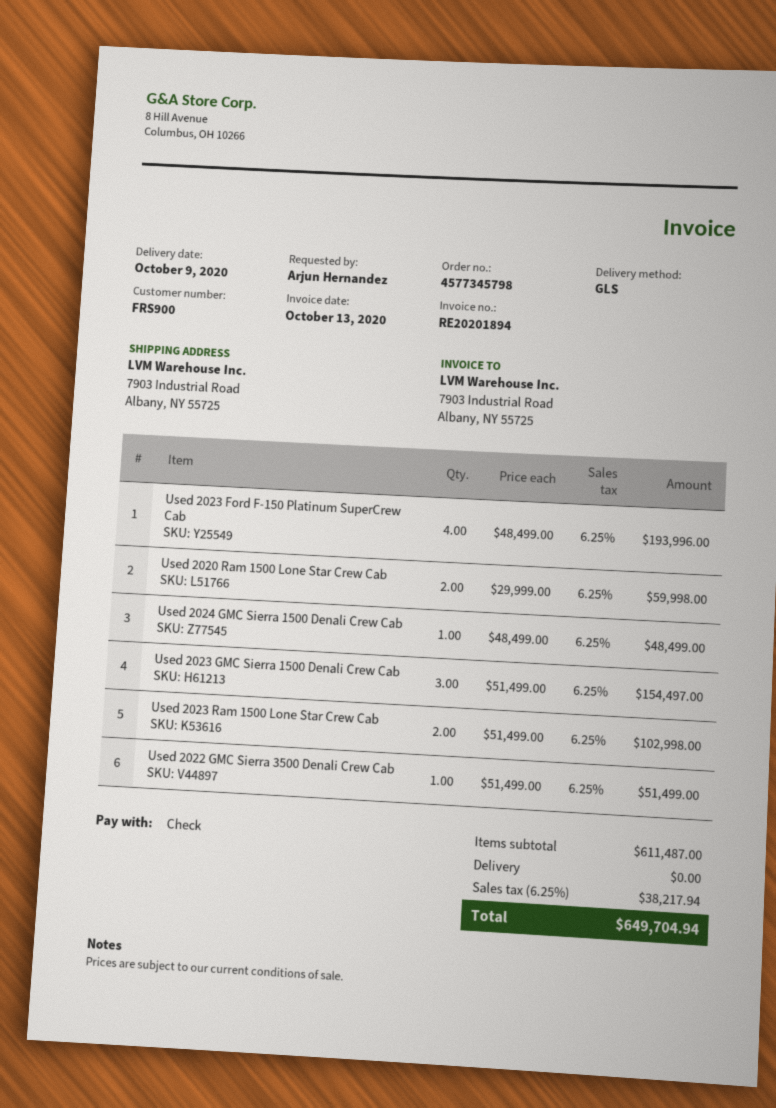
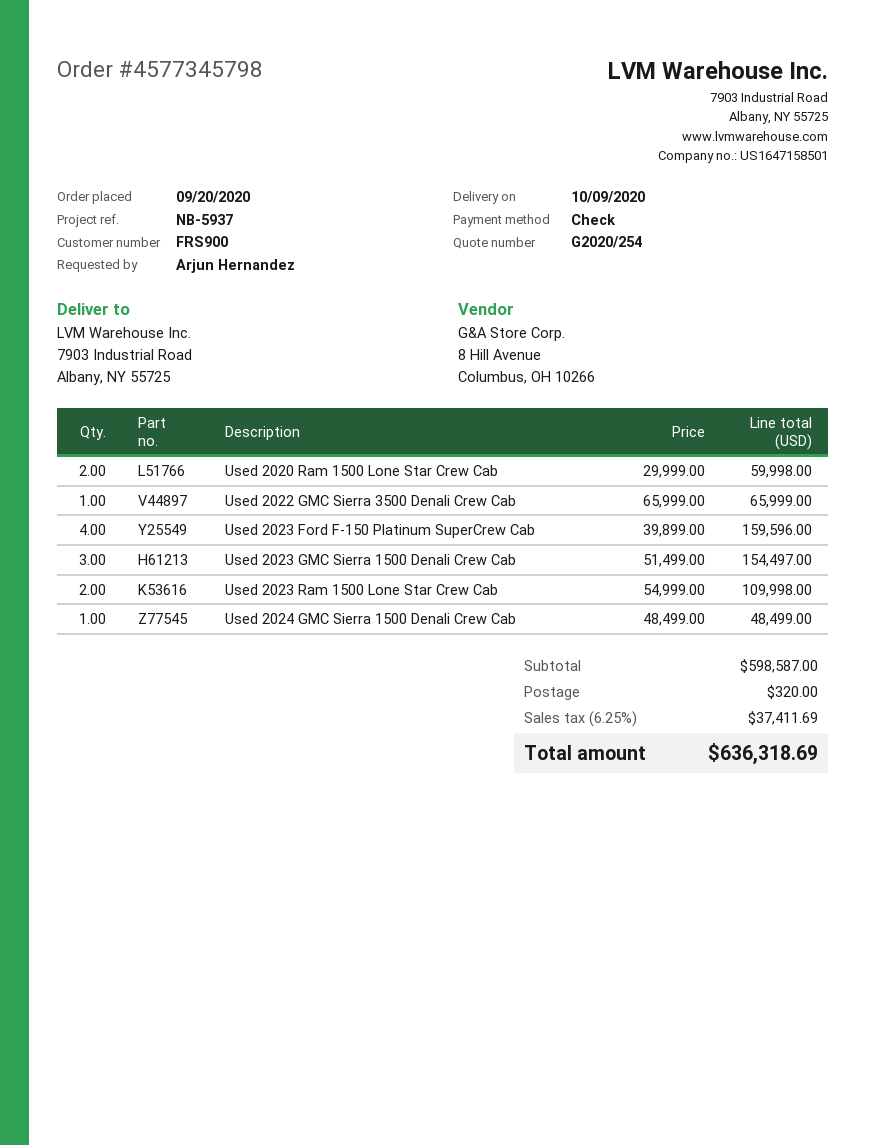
Used 2023 Ford F-150 Platinum SuperCrew Cab: 4 x 48499.00 = 193996.00 -> 4 x 39899.00 = 159596.00
Used 2023 Ram 1500 Lone Star Crew Cab: 2 x 51499.00 = 102998.00 -> 2 x 54999.00 = 109998.00
Used 2022 GMC Sierra 3500 Denali Crew Cab: 1 x 51499.00 = 51499.00 -> 1 x 65999.00 = 65999.00
subtotal: 611487.00 -> 598587.00
shipping: 0.00 -> 320.00
tax: 6.25% = 38217.94 -> 6.25% = 37411.69
total: 649704.94 -> 636318.69

